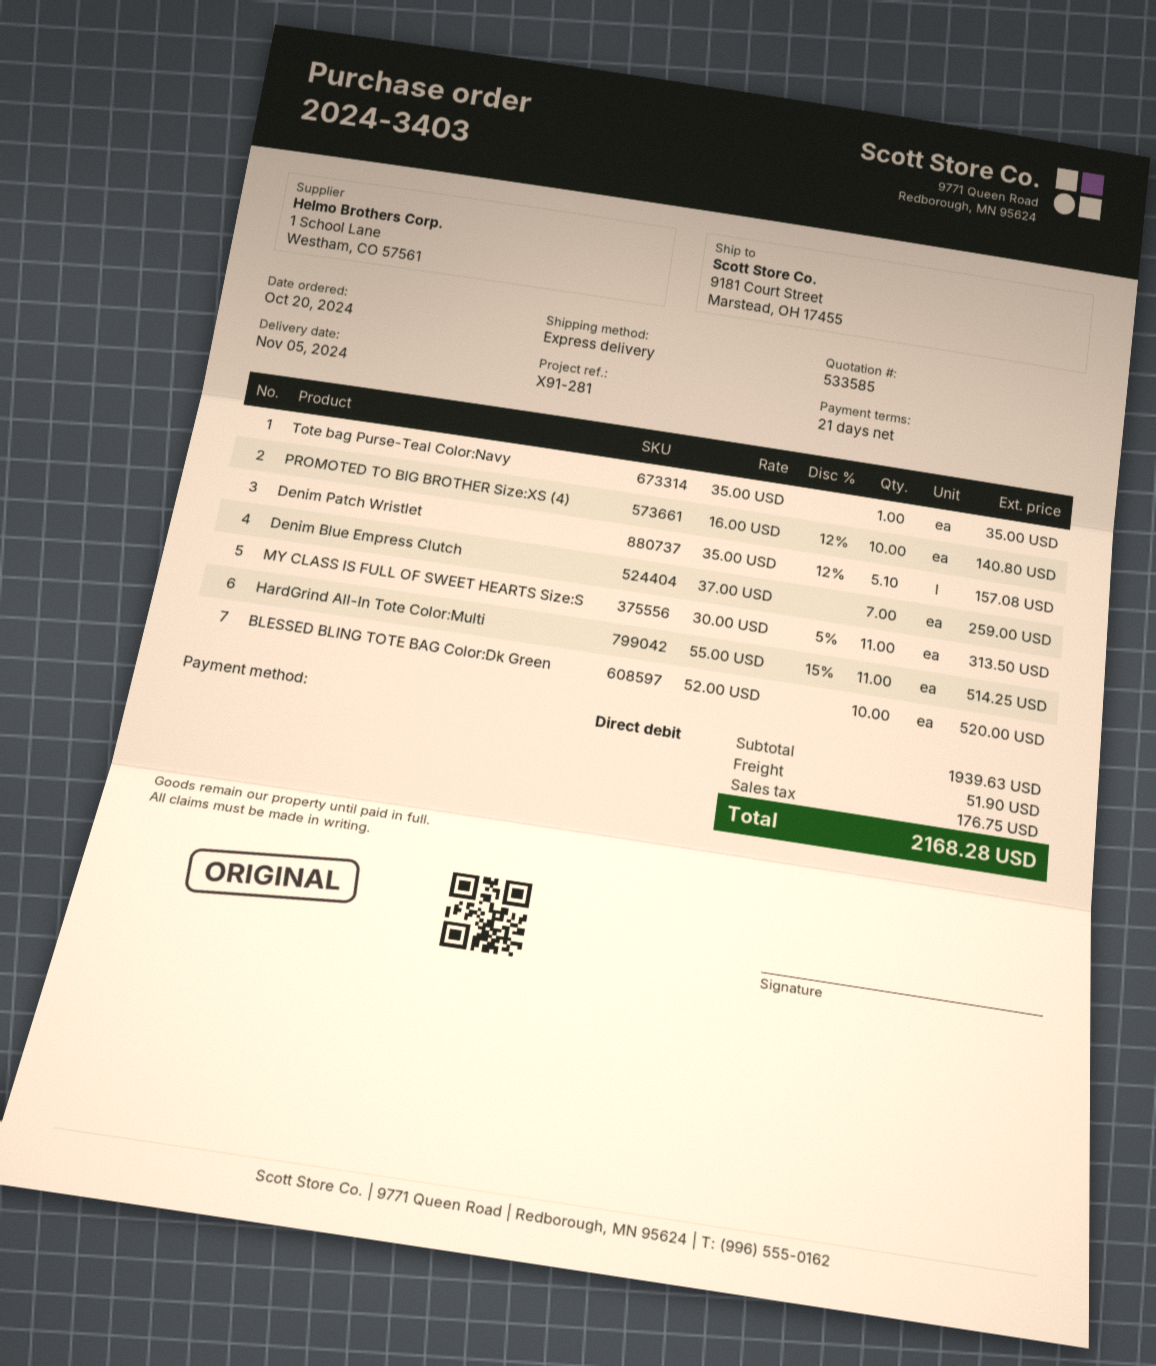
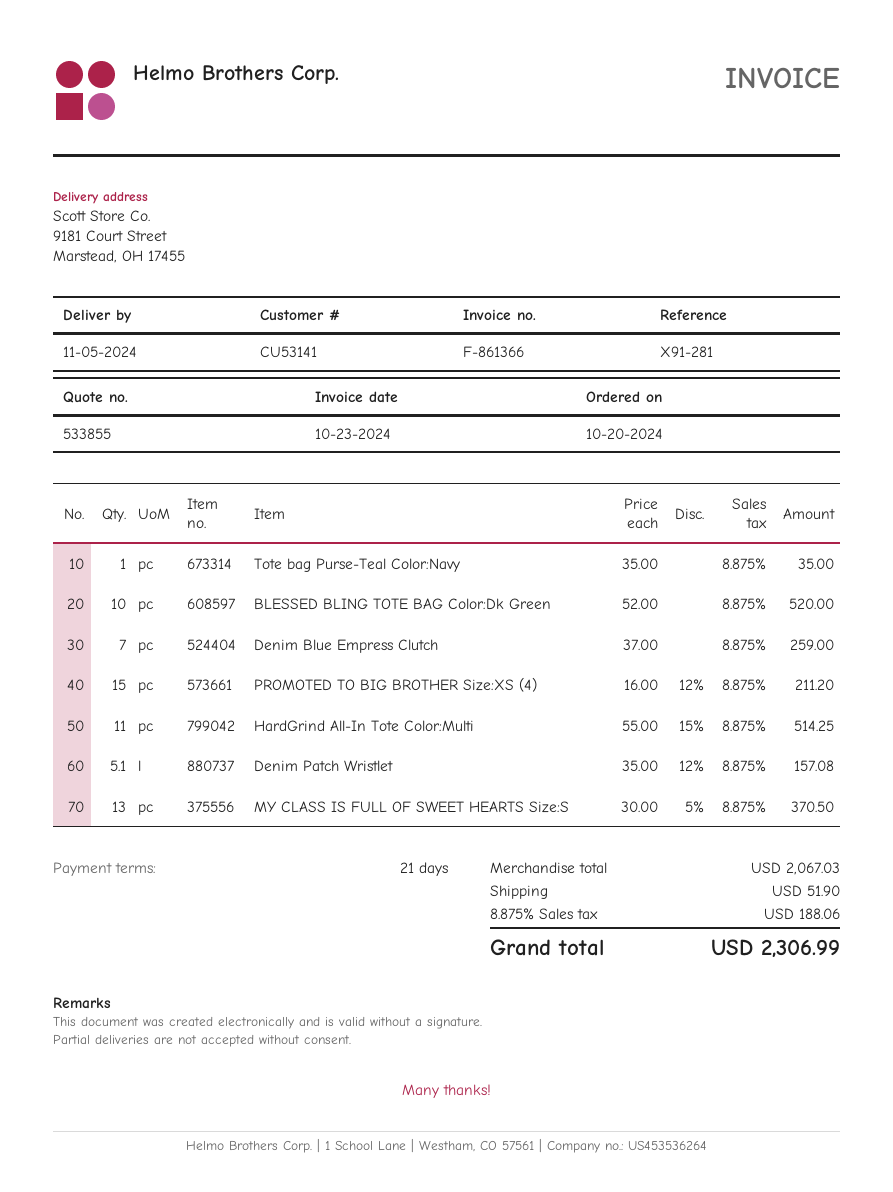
quote number: 533585 -> 533855
PROMOTED TO BIG BROTHER Size:XS (4): 10 x 16.00 - 12% = 140.80 -> 15 x 16.00 - 12% = 211.20
MY CLASS IS FULL OF SWEET HEARTS Size:S: 11 x 30.00 - 5% = 313.50 -> 13 x 30.00 - 5% = 370.50
subtotal: 1939.63 -> 2067.03
tax: 176.75 -> 188.06
total: 2168.28 -> 2306.99

